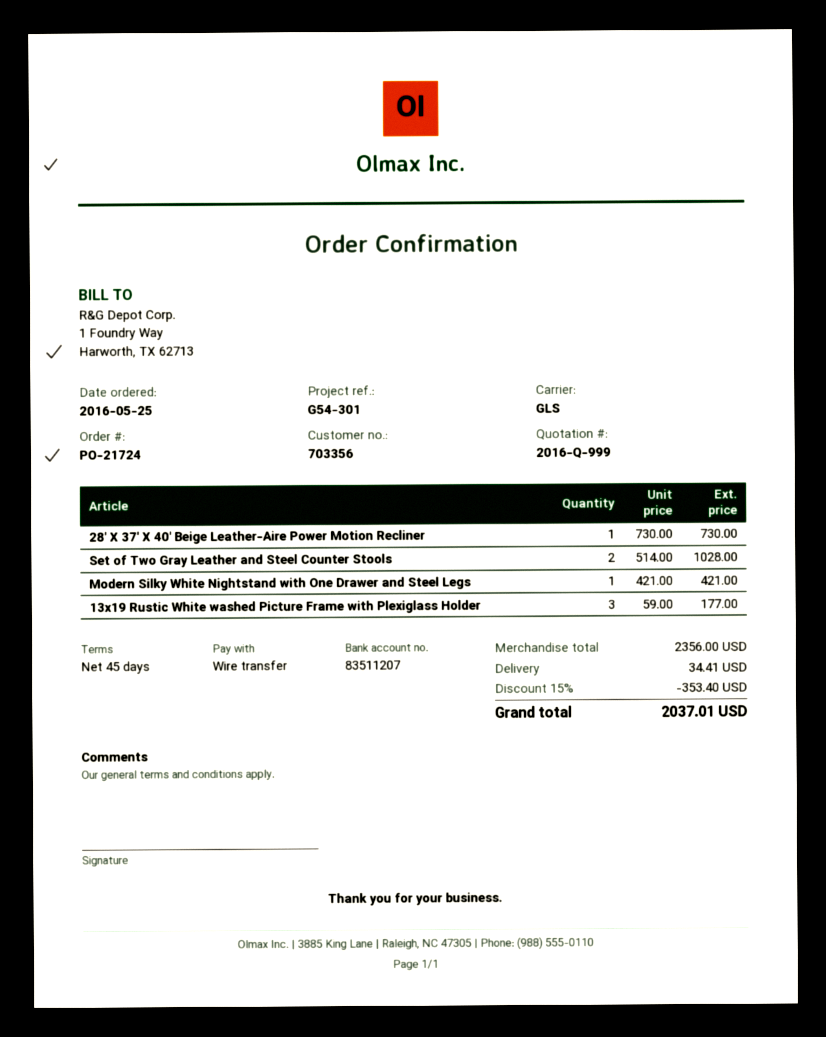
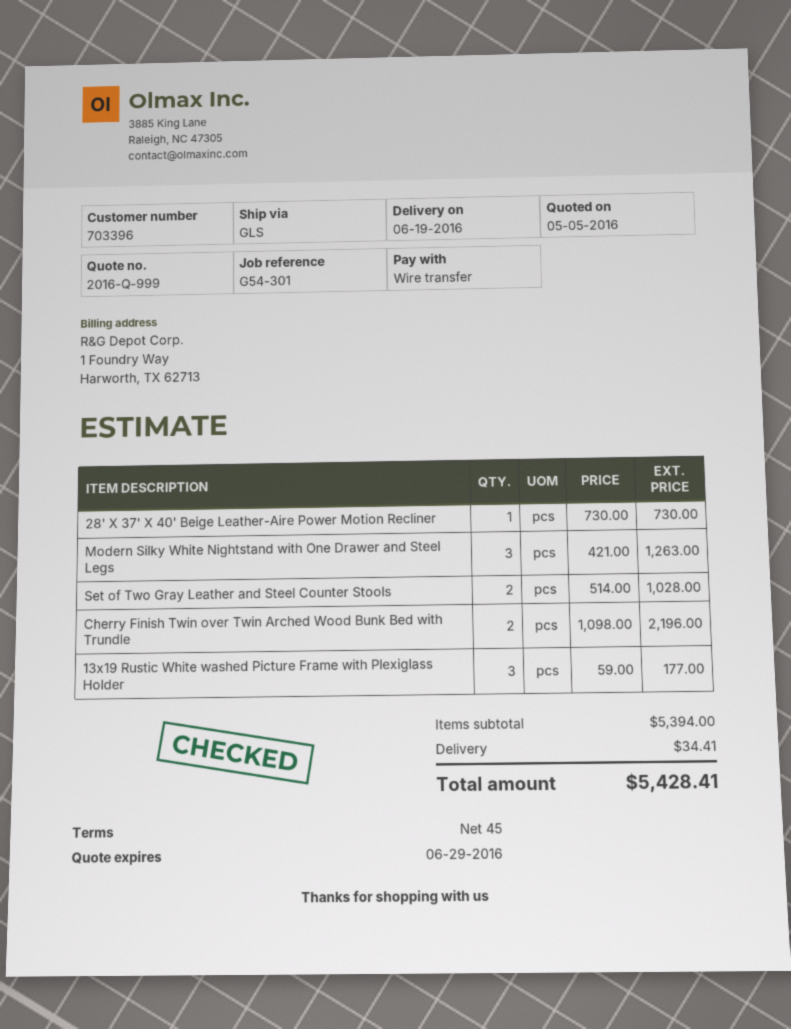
customer number: 703356 -> 703396
Modern Silky White Nightstand with One Drawer and Steel Legs: 1 x 421.00 = 421.00 -> 3 x 421.00 = 1263.00
Cherry Finish Twin over Twin Arched Wood Bunk Bed with Trundle: none -> 2 x 1098.00 = 2196.00
subtotal: 2356.00 -> 5394.00
discount: 15% = 353.40 -> none
total: 2037.01 -> 5428.41

